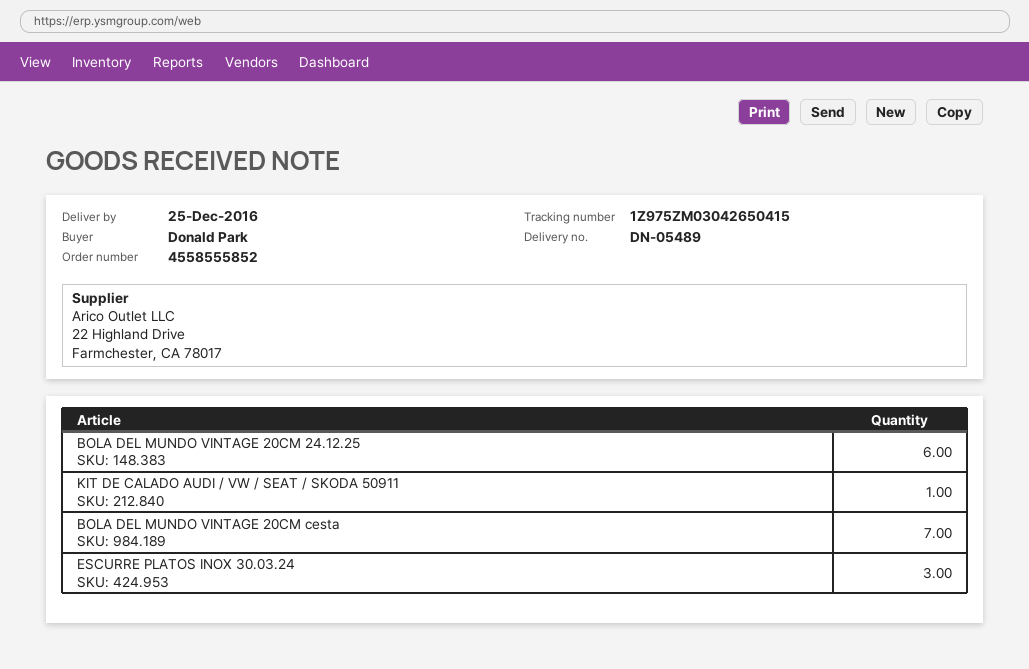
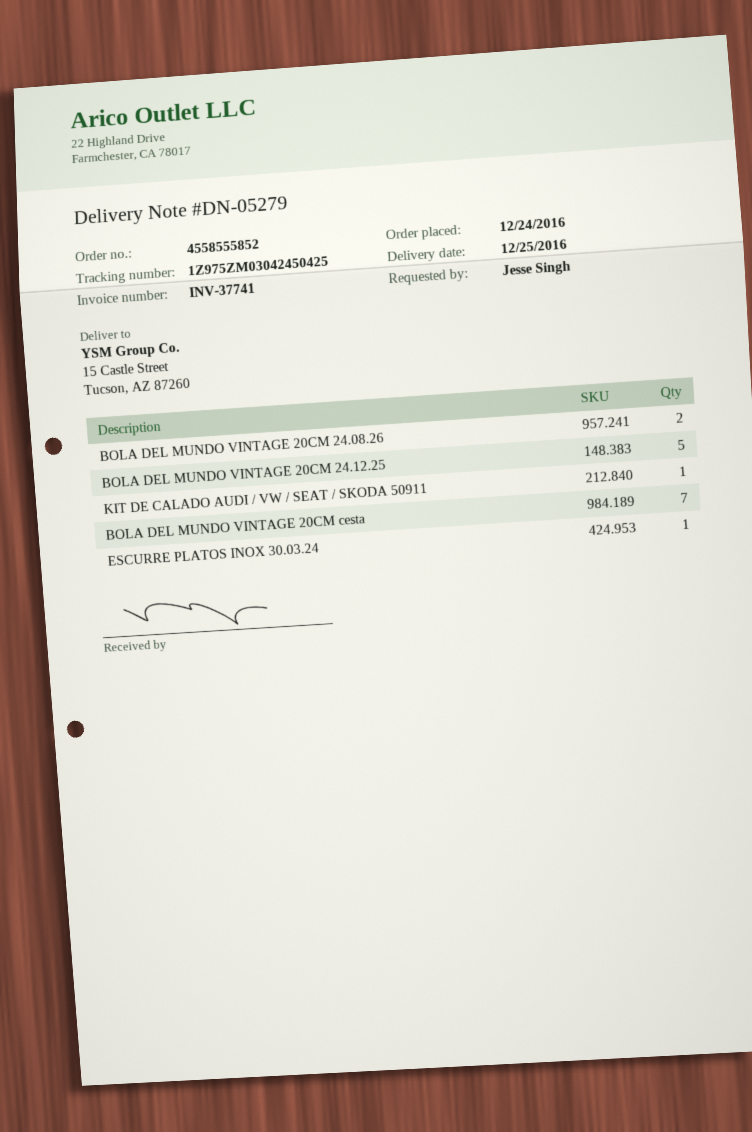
delivery note number: DN-05489 -> DN-05279
ordered by: Donald Park -> Jesse Singh
tracking number: 1Z975ZM03042650415 -> 1Z975ZM03042450425
BOLA DEL MUNDO VINTAGE 20CM 24.12.25: 6 -> 5
ESCURRE PLATOS INOX 30.03.24: 3 -> 1
BOLA DEL MUNDO VINTAGE 20CM 24.08.26: none -> 2

